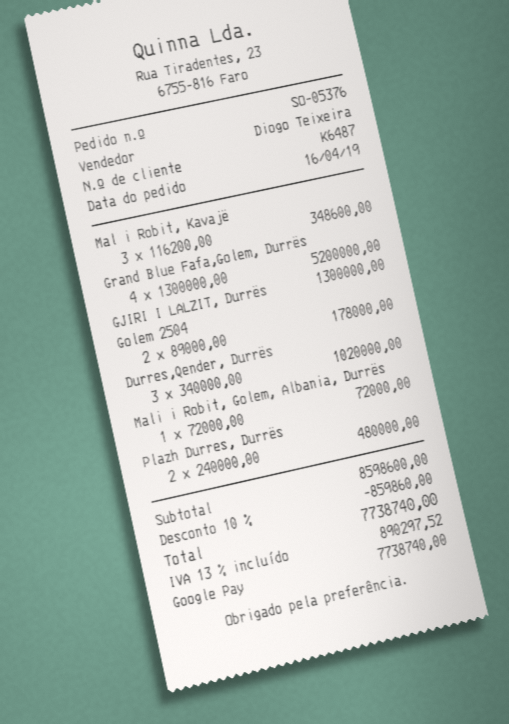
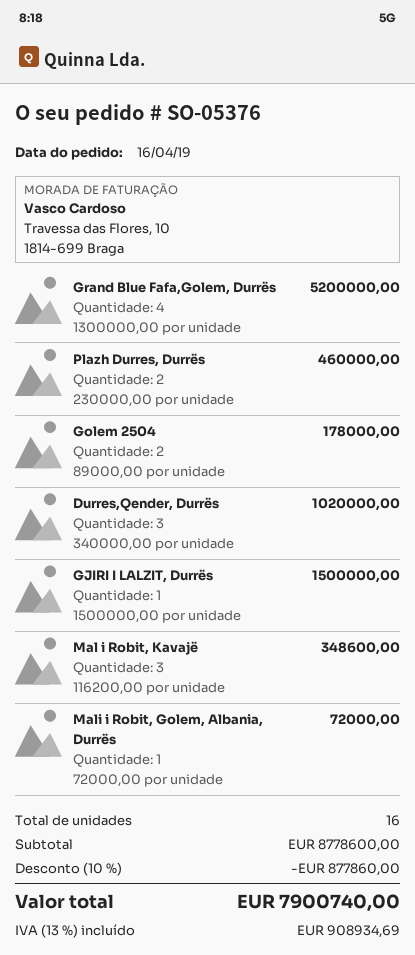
GJIRI I LALZIT, Durrës: 1 x 1300000.00 = 1300000.00 -> 1 x 1500000.00 = 1500000.00
Plazh Durres, Durrës: 2 x 240000.00 = 480000.00 -> 2 x 230000.00 = 460000.00
subtotal: 8598600.00 -> 8778600.00
discount: 10% = 859860.00 -> 10% = 877860.00
tax: 13% = 890297.52 -> 13% = 908934.69
total: 7738740.00 -> 7900740.00

